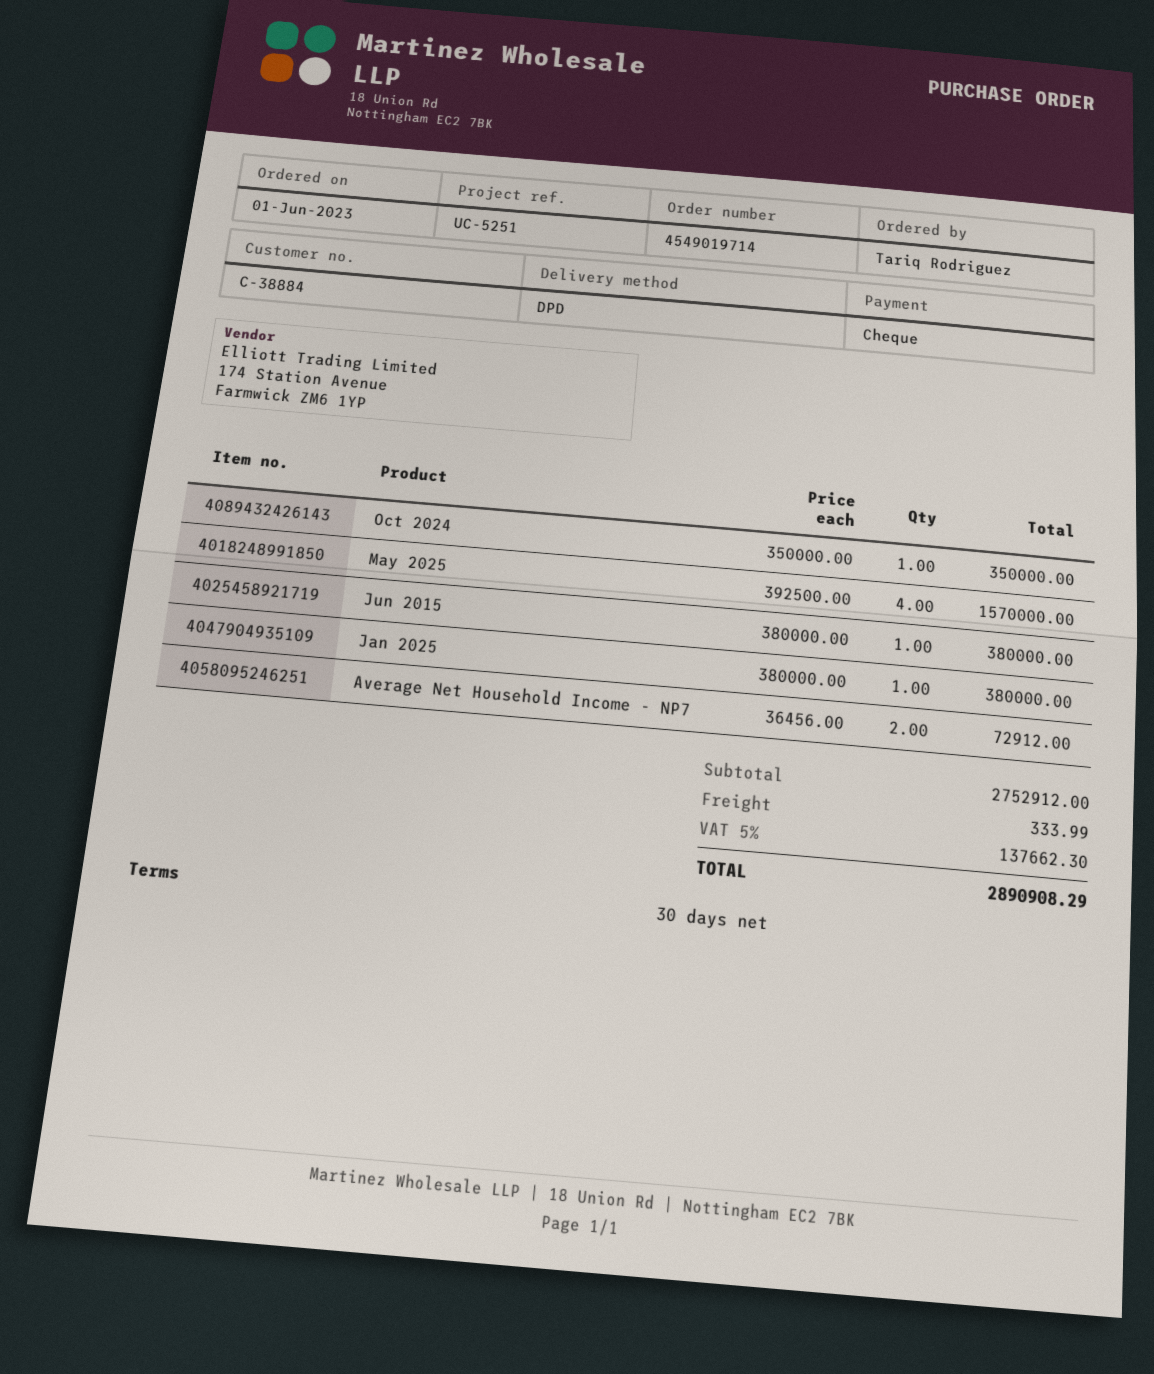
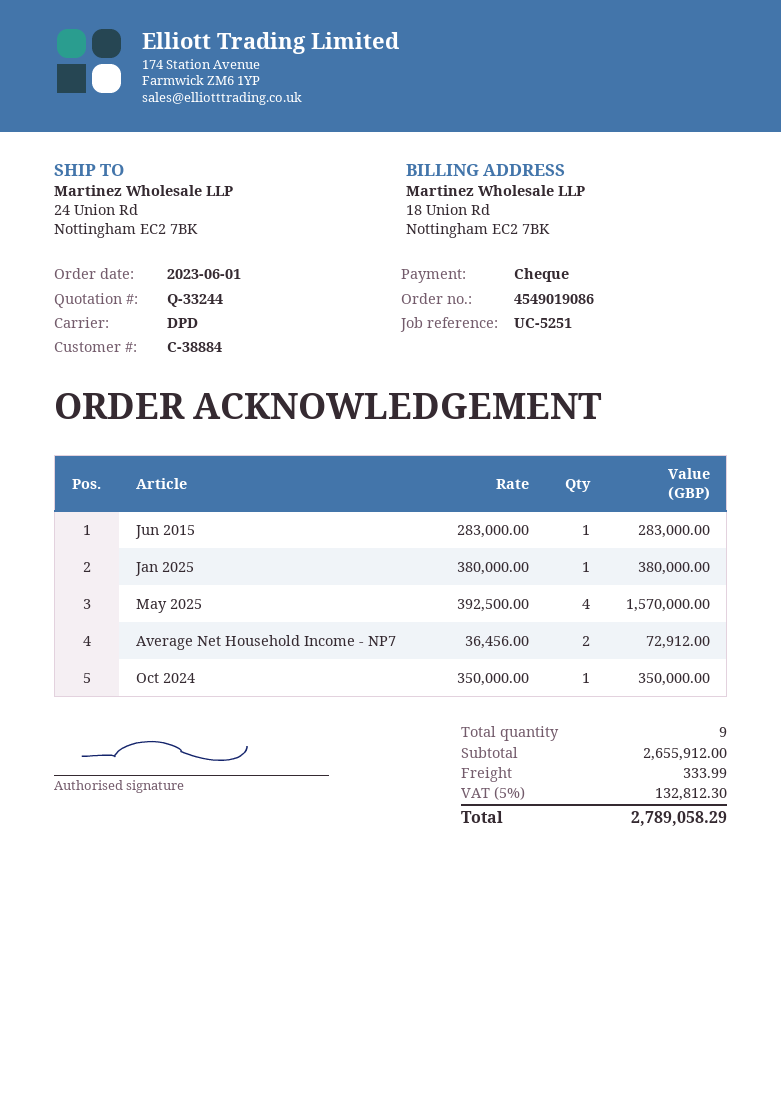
order number: 4549019714 -> 4549019086
Jun 2015: 1 x 380000.00 = 380000.00 -> 1 x 283000.00 = 283000.00
subtotal: 2752912.00 -> 2655912.00
tax: 5% = 137662.30 -> 5% = 132812.30
total: 2890908.29 -> 2789058.29

